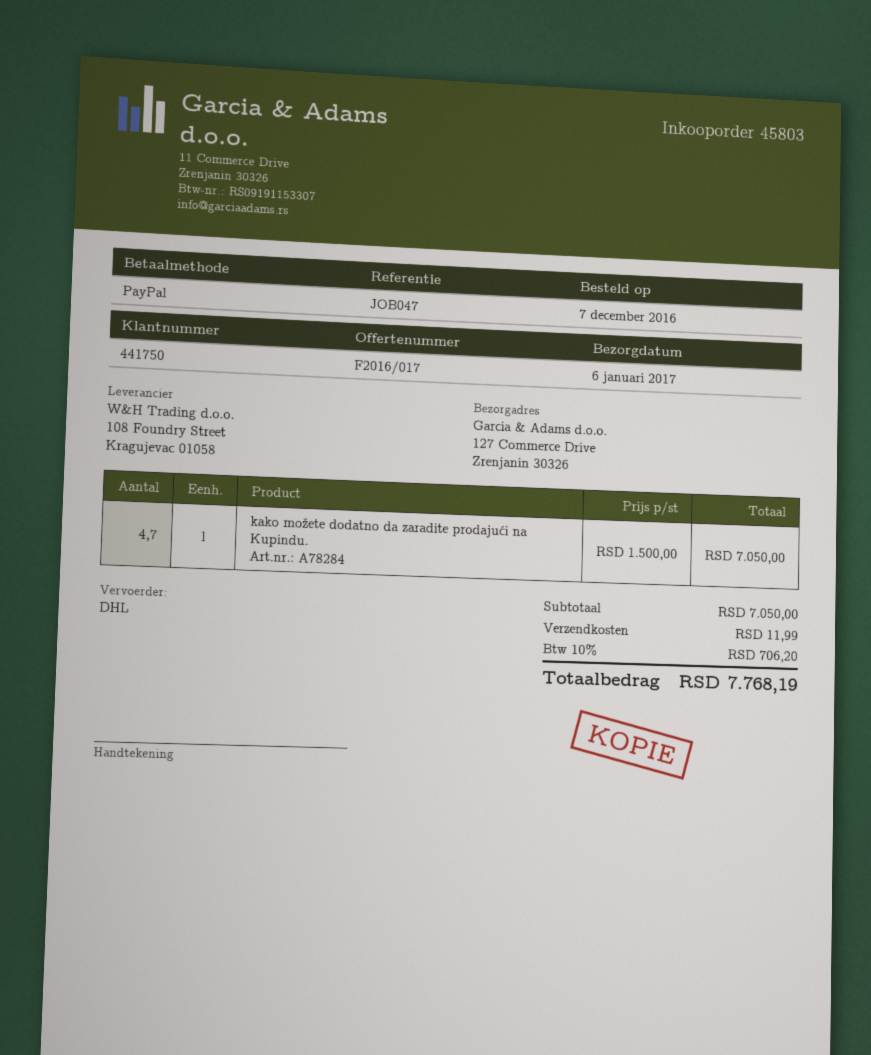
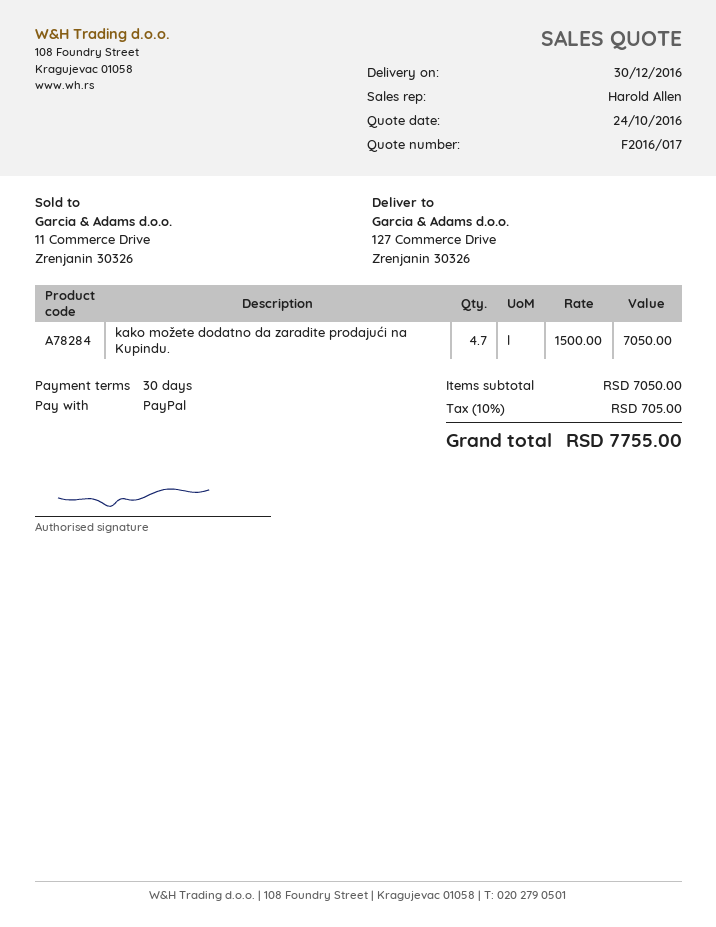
delivery date: 2017-01-06 -> 2016-12-30
shipping: 11.99 -> none
tax: 10% = 706.20 -> 10% = 705.00
total: 7768.19 -> 7755.00

